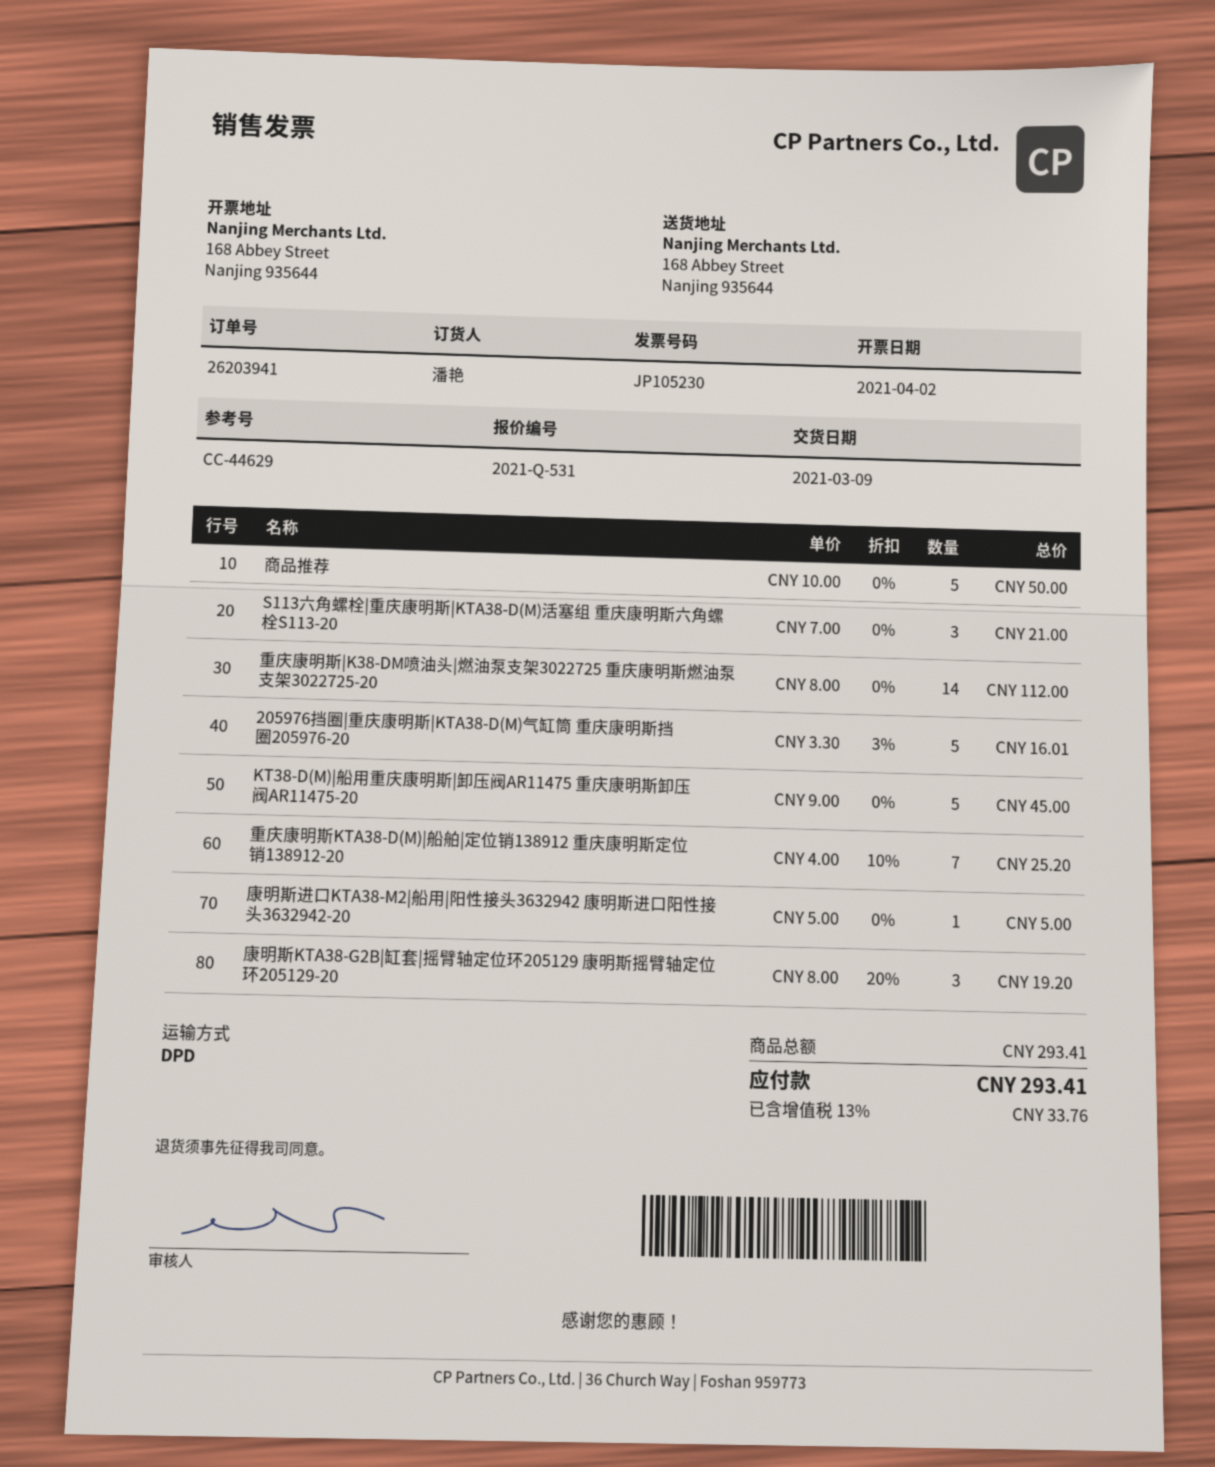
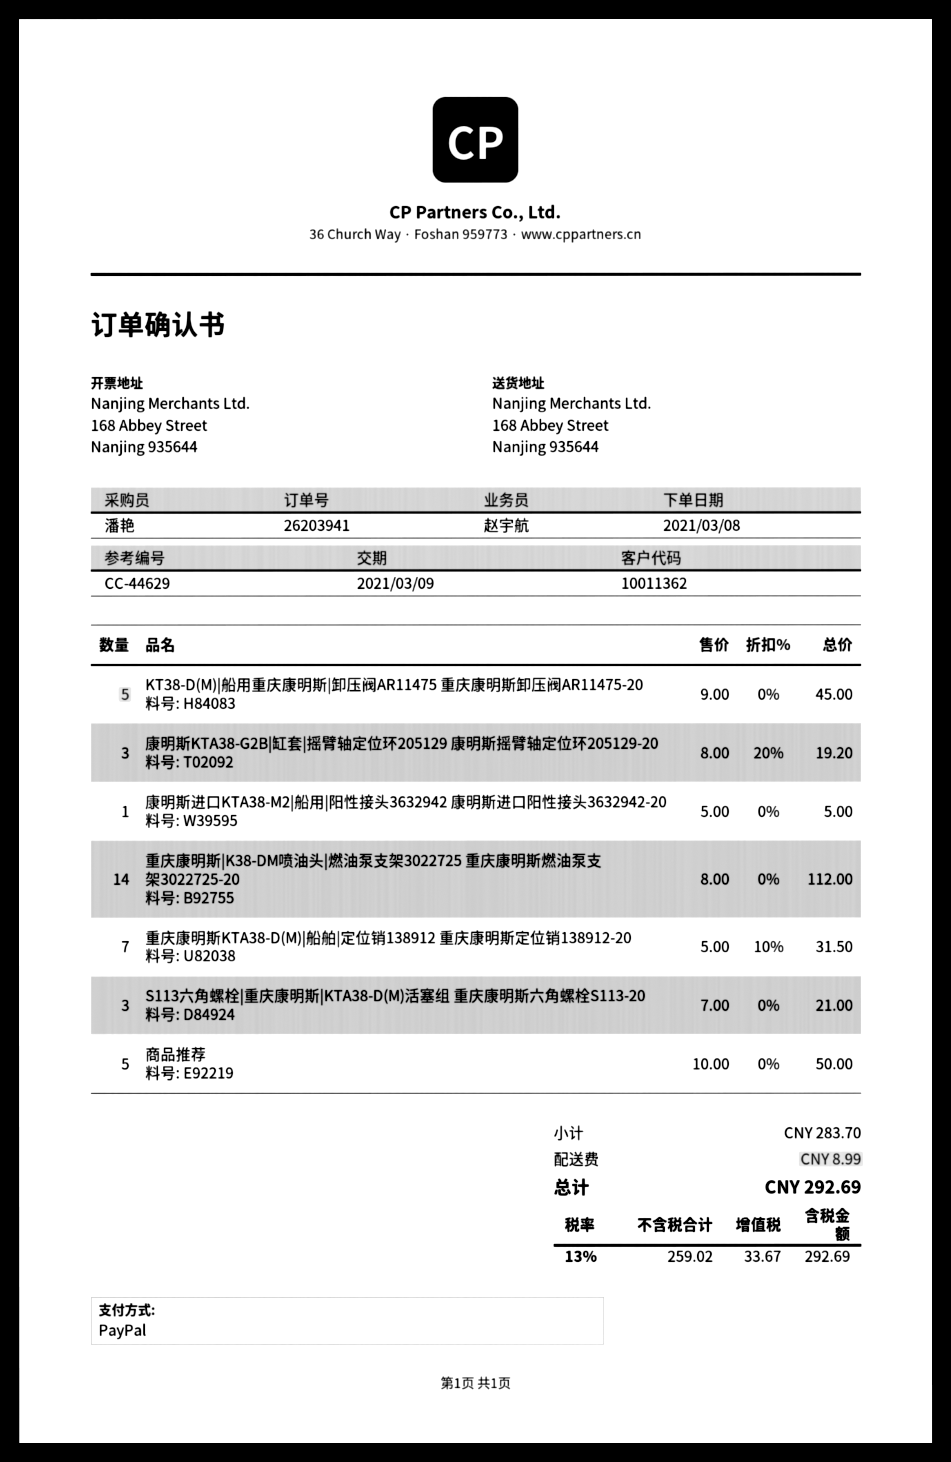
205976挡圈|重庆康明斯|KTA38-D(M)气缸筒 重庆康明斯挡圈205976-20: 5 x 3.30 - 3% = 16.01 -> none
重庆康明斯KTA38-D(M)|船舶|定位销138912 重庆康明斯定位销138912-20: 7 x 4.00 - 10% = 25.20 -> 7 x 5.00 - 10% = 31.50
subtotal: 293.41 -> 283.70
shipping: none -> 8.99
tax: 13% = 33.76 -> 13% = 33.67
total: 293.41 -> 292.69

